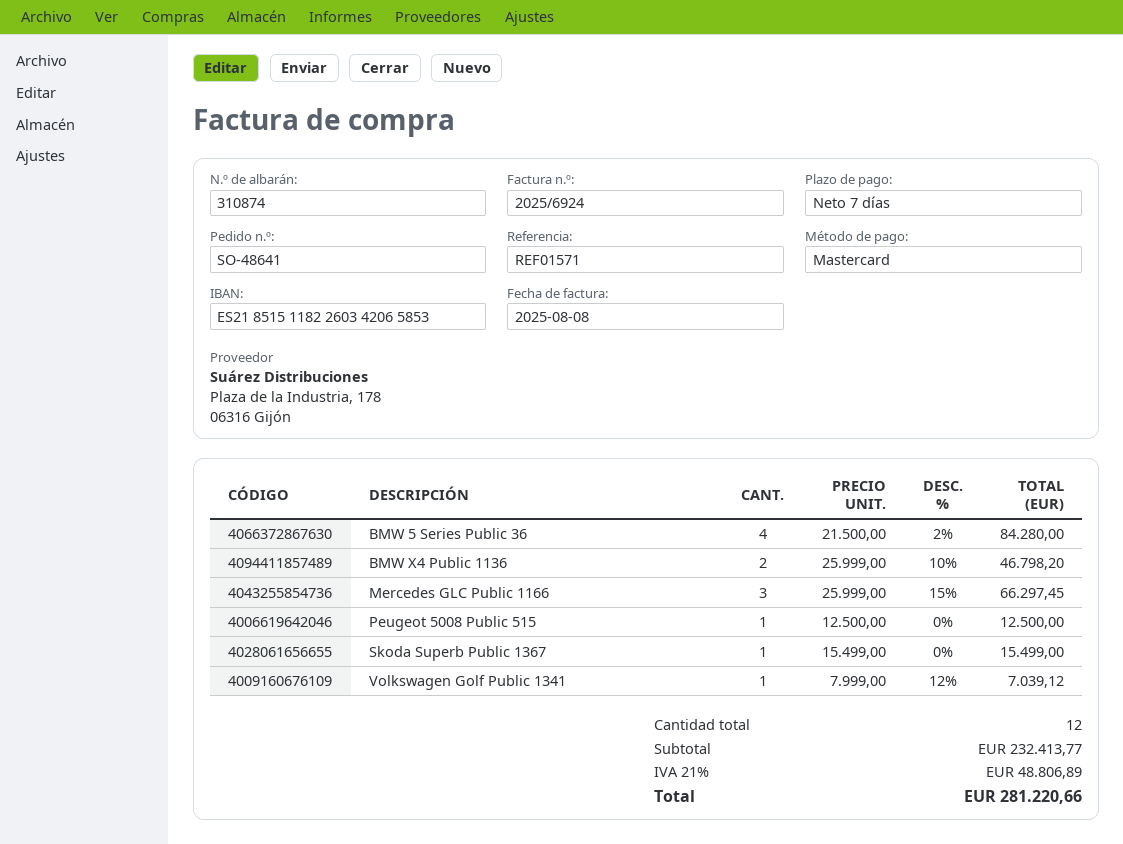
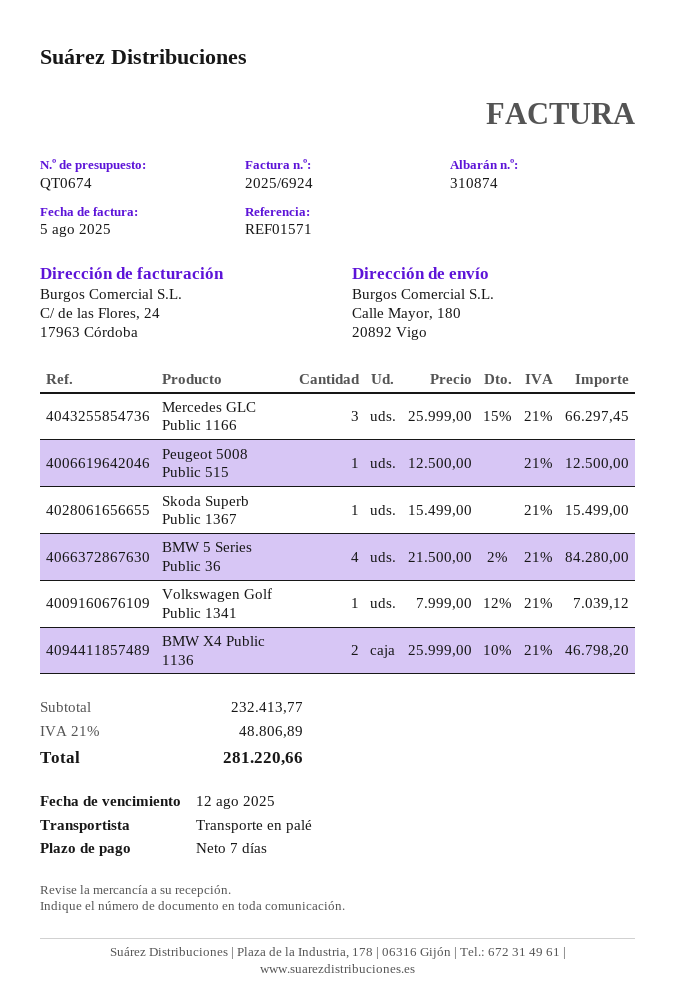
invoice date: 2025-08-08 -> 2025-08-05

